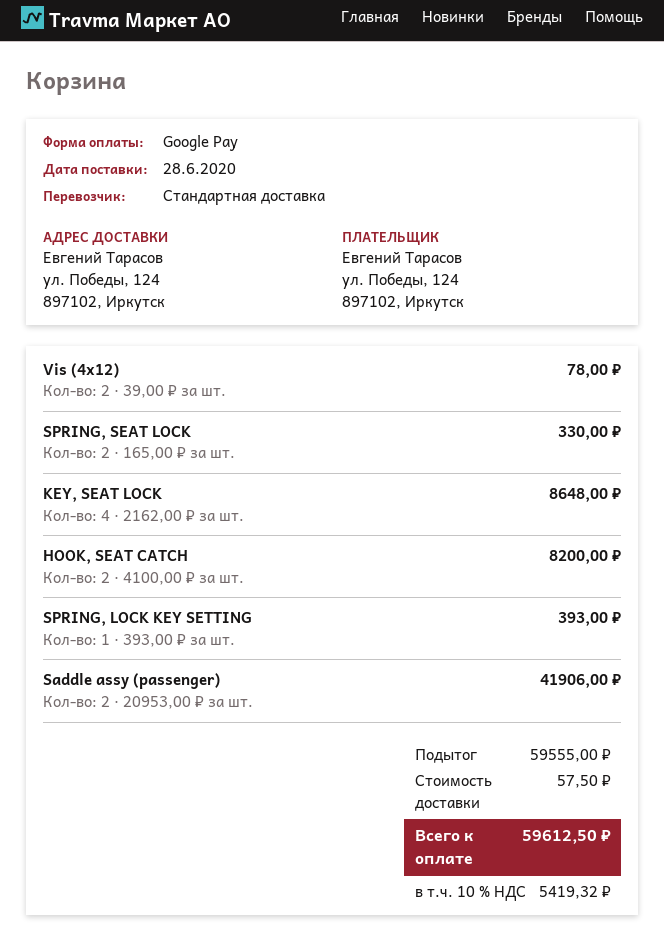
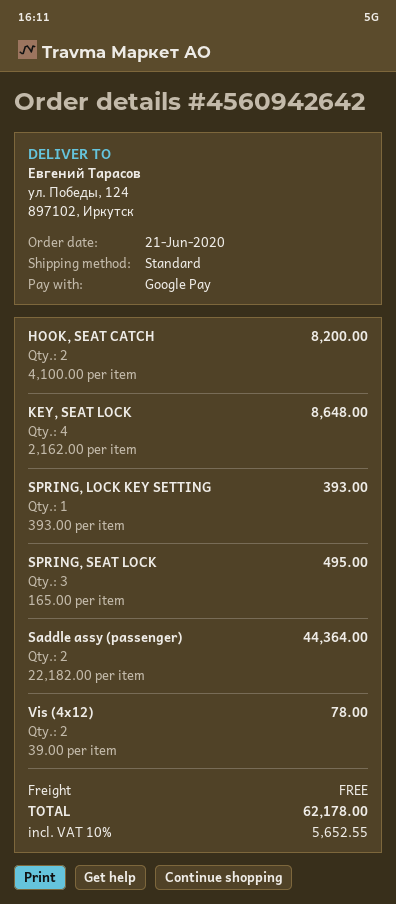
SPRING, SEAT LOCK: 2 x 165.00 = 330.00 -> 3 x 165.00 = 495.00
Saddle assy (passenger): 2 x 20953.00 = 41906.00 -> 2 x 22182.00 = 44364.00
shipping: 57.50 -> 0.00
tax: 10% = 5419.32 -> 10% = 5652.55
total: 59612.50 -> 62178.00

